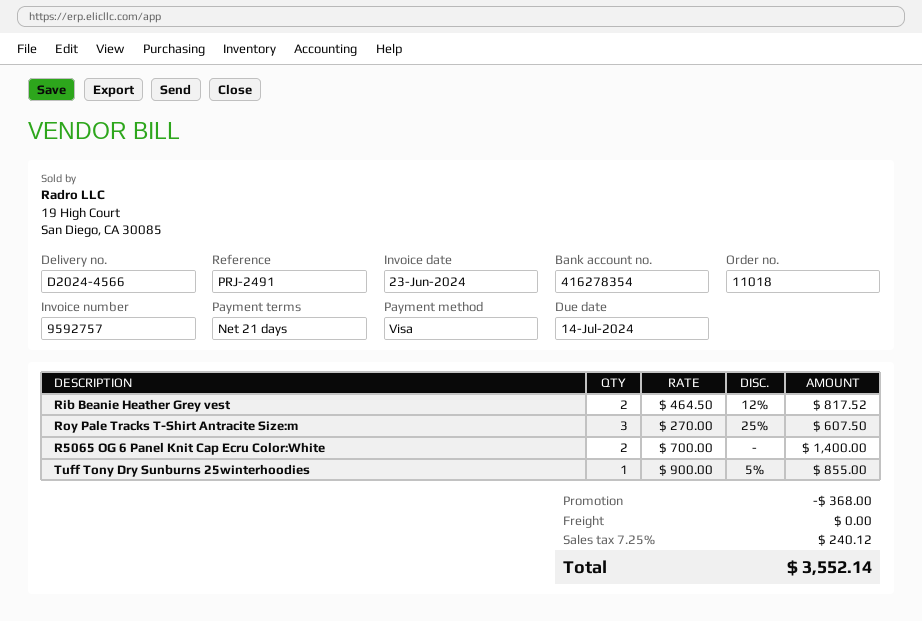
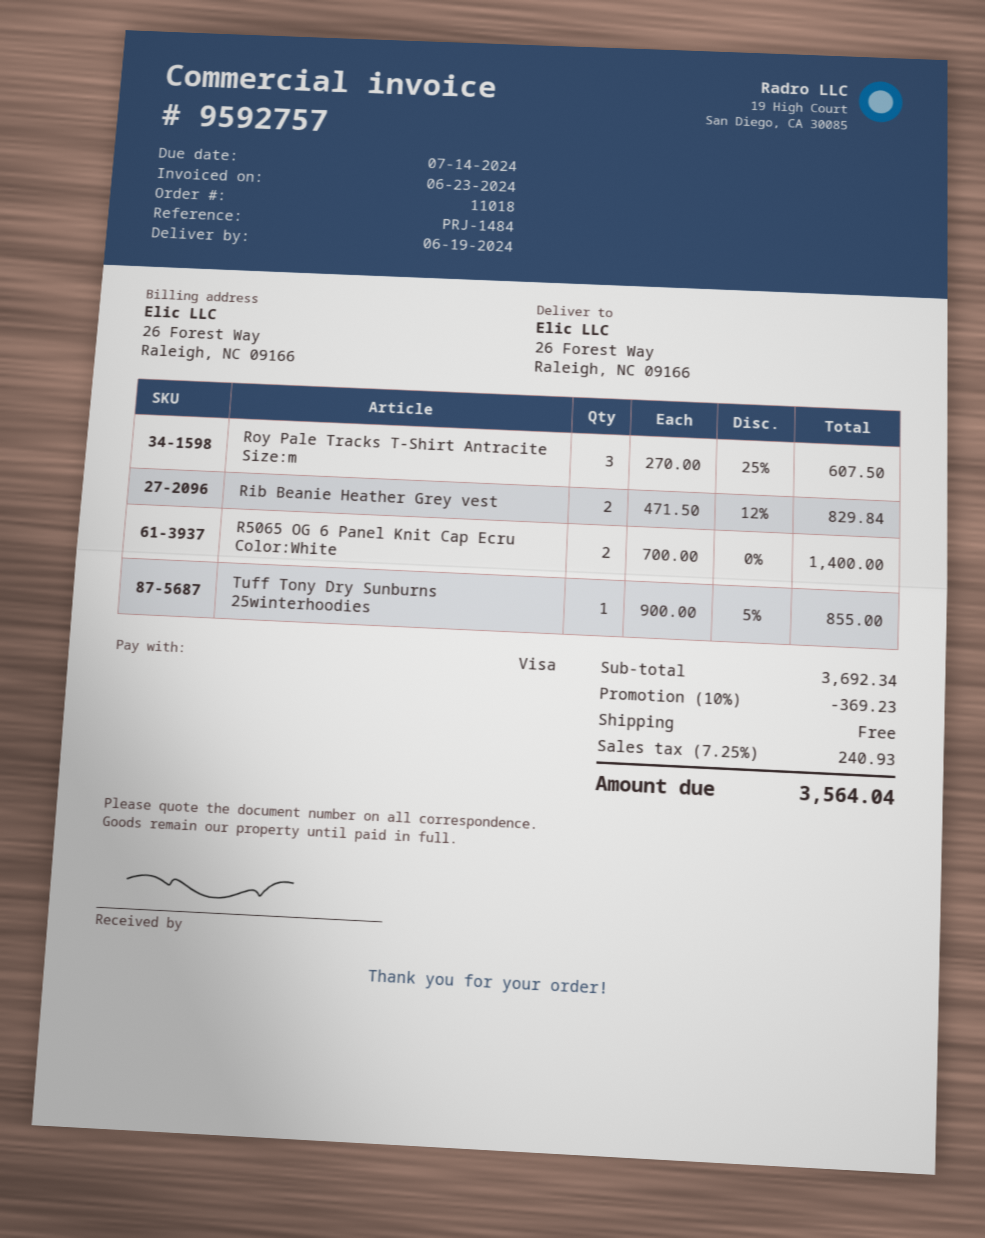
reference: PRJ-2491 -> PRJ-1484
Rib Beanie Heather Grey vest: 2 x 464.50 - 12% = 817.52 -> 2 x 471.50 - 12% = 829.84
discount: 368.00 -> 369.23
tax: 7.25% = 240.12 -> 7.25% = 240.93
total: 3552.14 -> 3564.04

